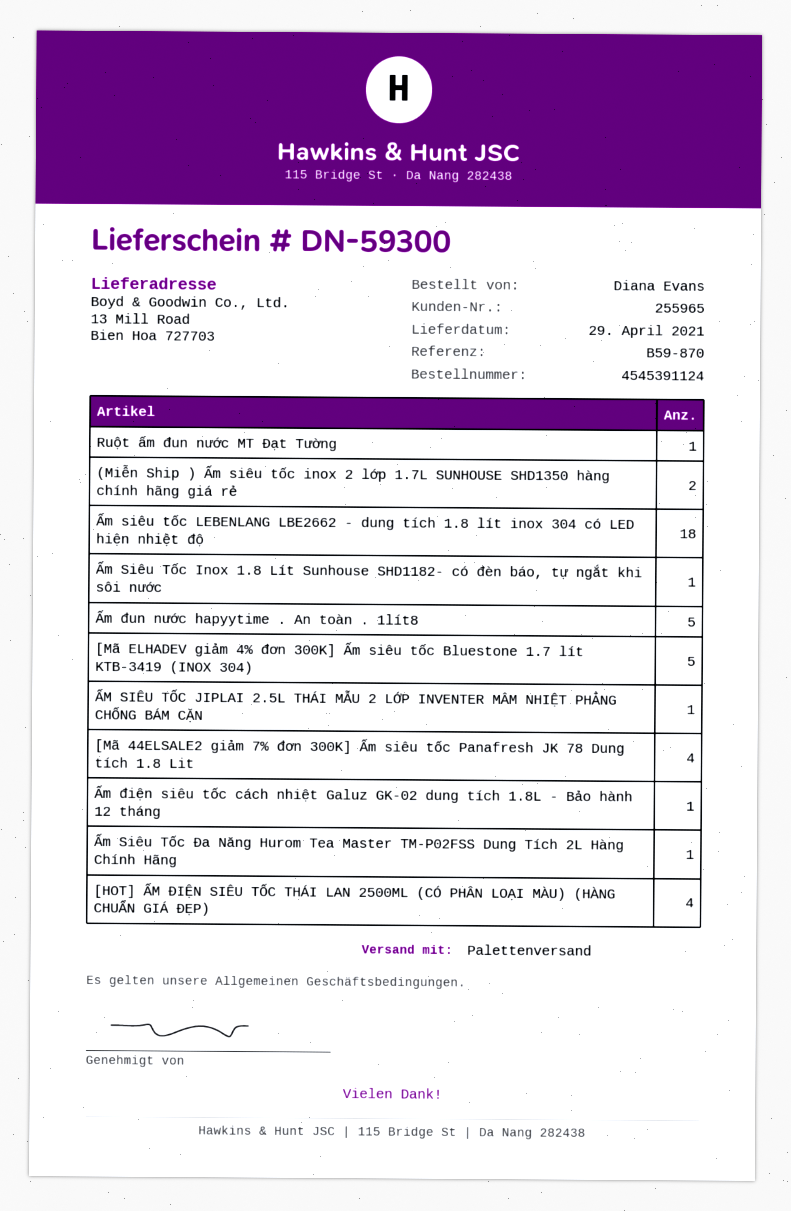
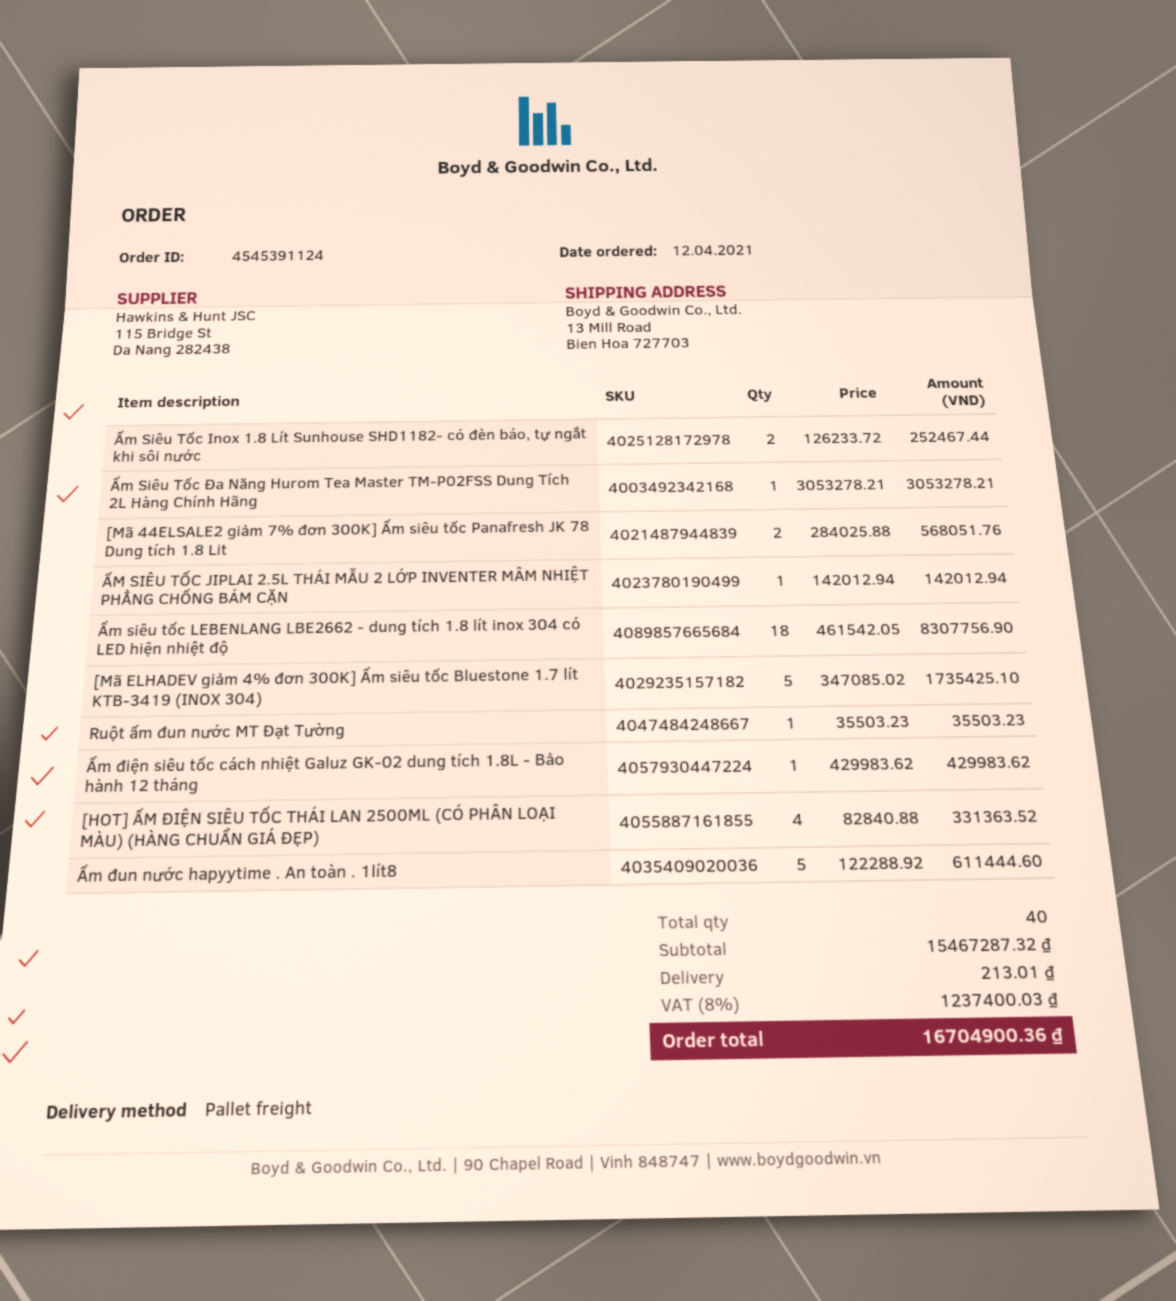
(Miễn Ship ) Ấm siêu tốc inox 2 lớp 1.7L SUNHOUSE SHD1350 hàng chính hãng giá rẻ: 2 -> none
Ấm Siêu Tốc Inox 1.8 Lít Sunhouse SHD1182- có đèn báo, tự ngắt khi sôi nước: 1 -> 2
[Mã 44ELSALE2 giảm 7% đơn 300K] Ấm siêu tốc Panafresh JK 78 Dung tích 1.8 Lit: 4 -> 2

